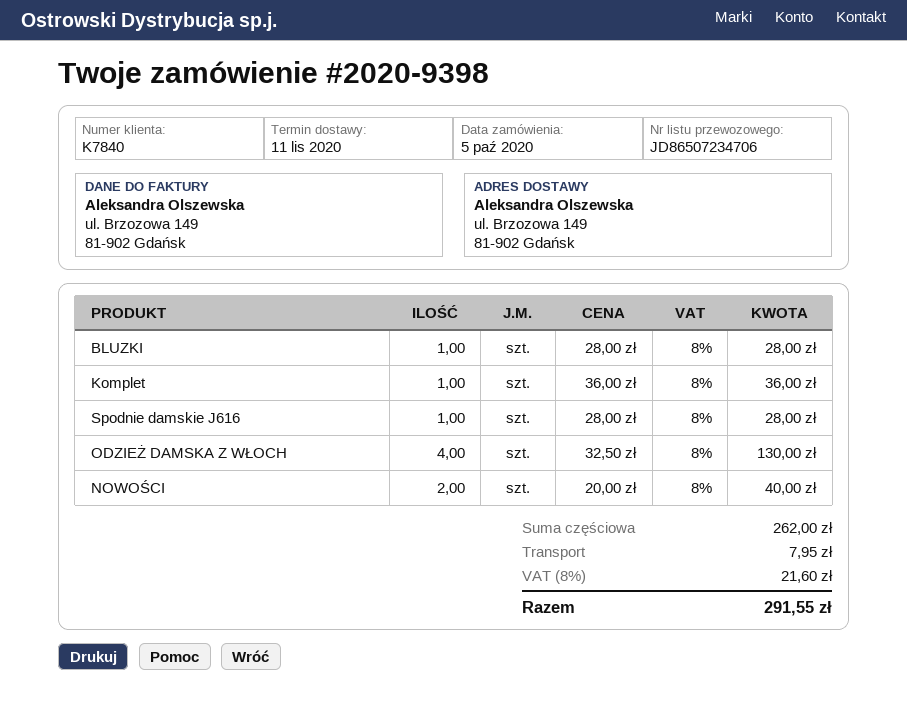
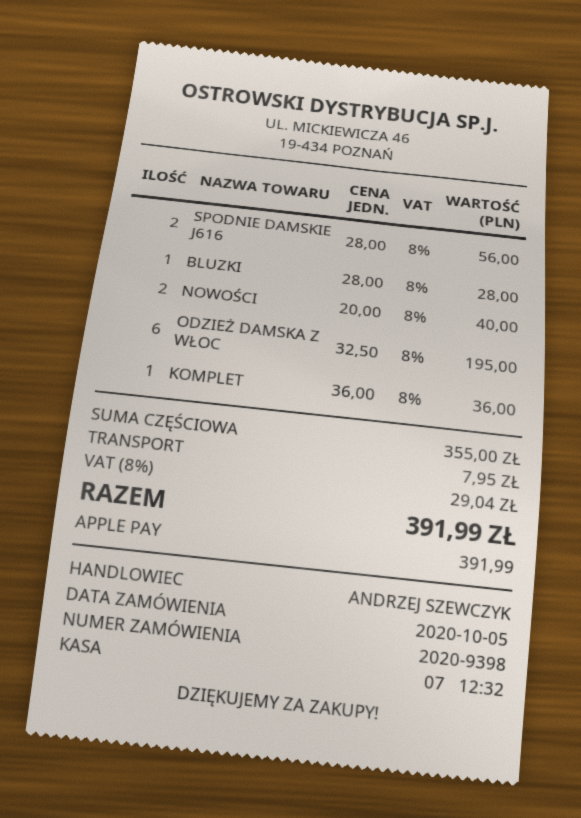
Spodnie damskie J616: 1 x 28.00 = 28.00 -> 2 x 28.00 = 56.00
ODZIEŻ DAMSKA Z WŁOCH: 4 x 32.50 = 130.00 -> 6 x 32.50 = 195.00
subtotal: 262.00 -> 355.00
tax: 8% = 21.60 -> 8% = 29.04
total: 291.55 -> 391.99

